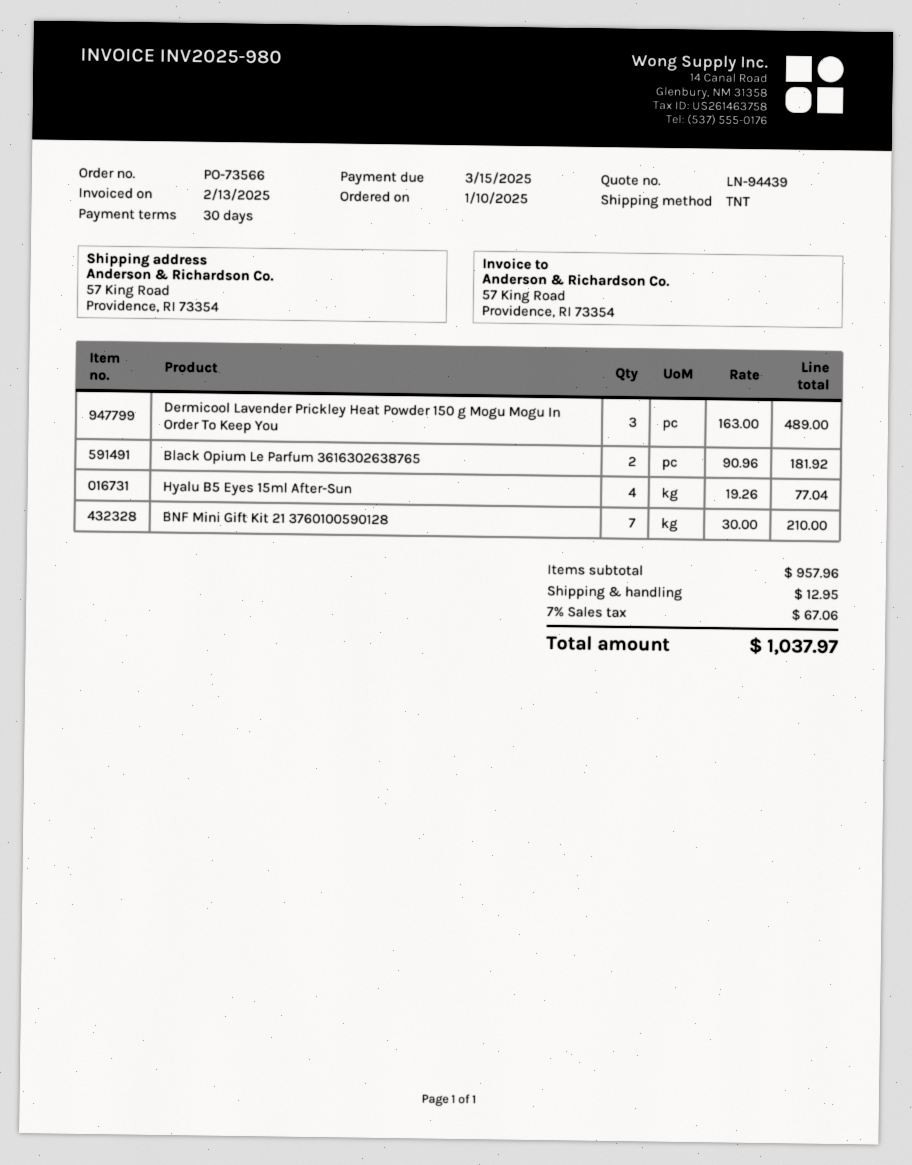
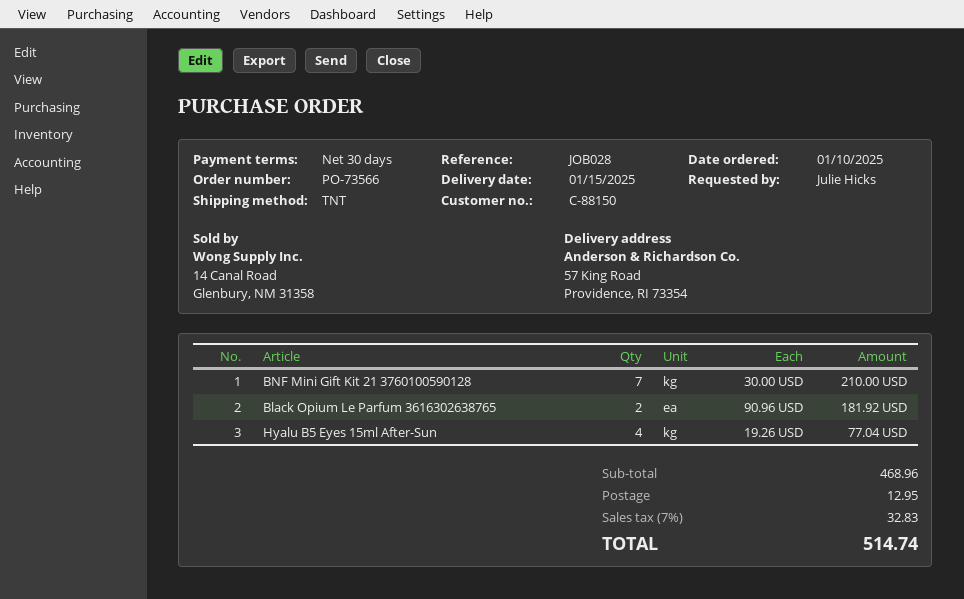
Dermicool Lavender Prickley Heat Powder 150 g Mogu Mogu In Order To Keep You: 3 x 163.00 = 489.00 -> none
subtotal: 957.96 -> 468.96
tax: 7% = 67.06 -> 7% = 32.83
total: 1037.97 -> 514.74

